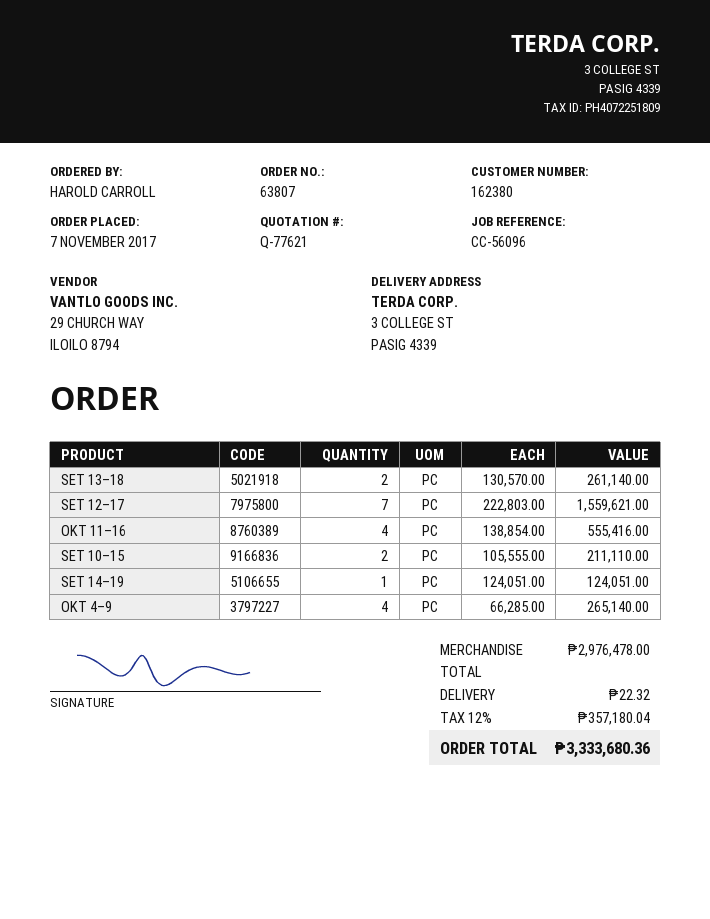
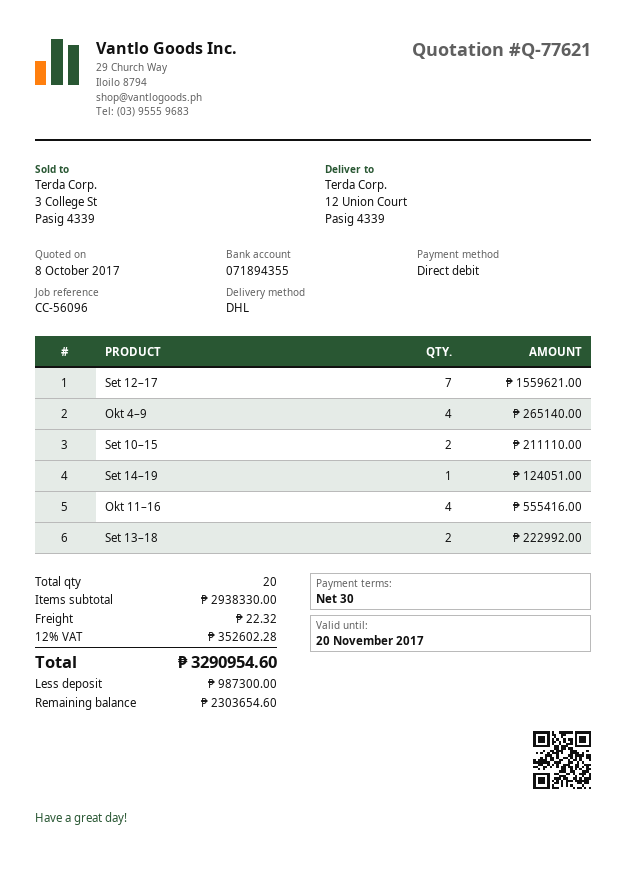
ship to: 3 COLLEGE ST, PASIG 4339 -> 12 Union Court, Pasig 4339
SET 13–18: 2 for 261140.00 -> 2 for 222992.00
subtotal: 2976478.00 -> 2938330.00
tax: 12% = 357180.04 -> 12% = 352602.28
total: 3333680.36 -> 3290954.60

